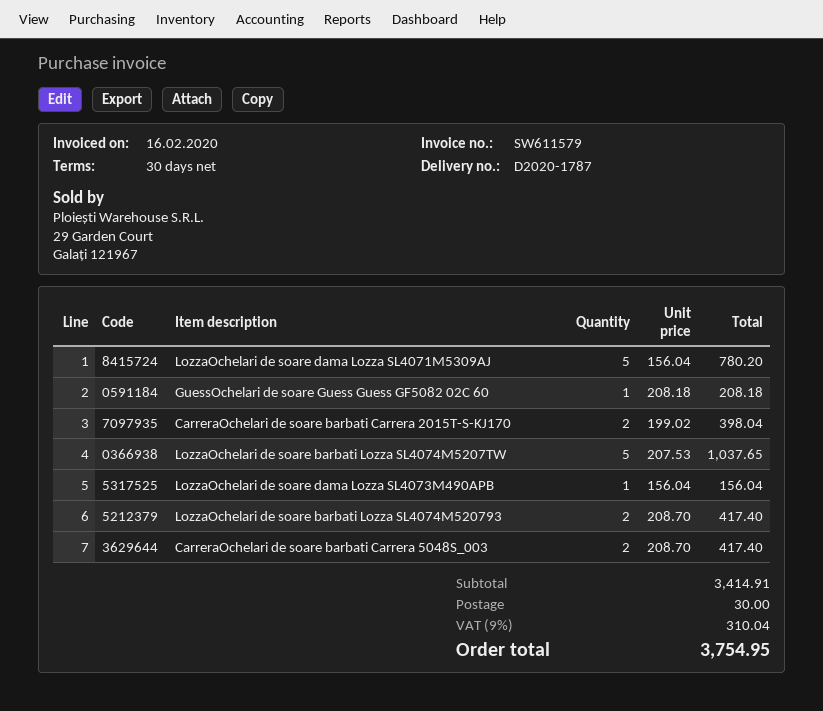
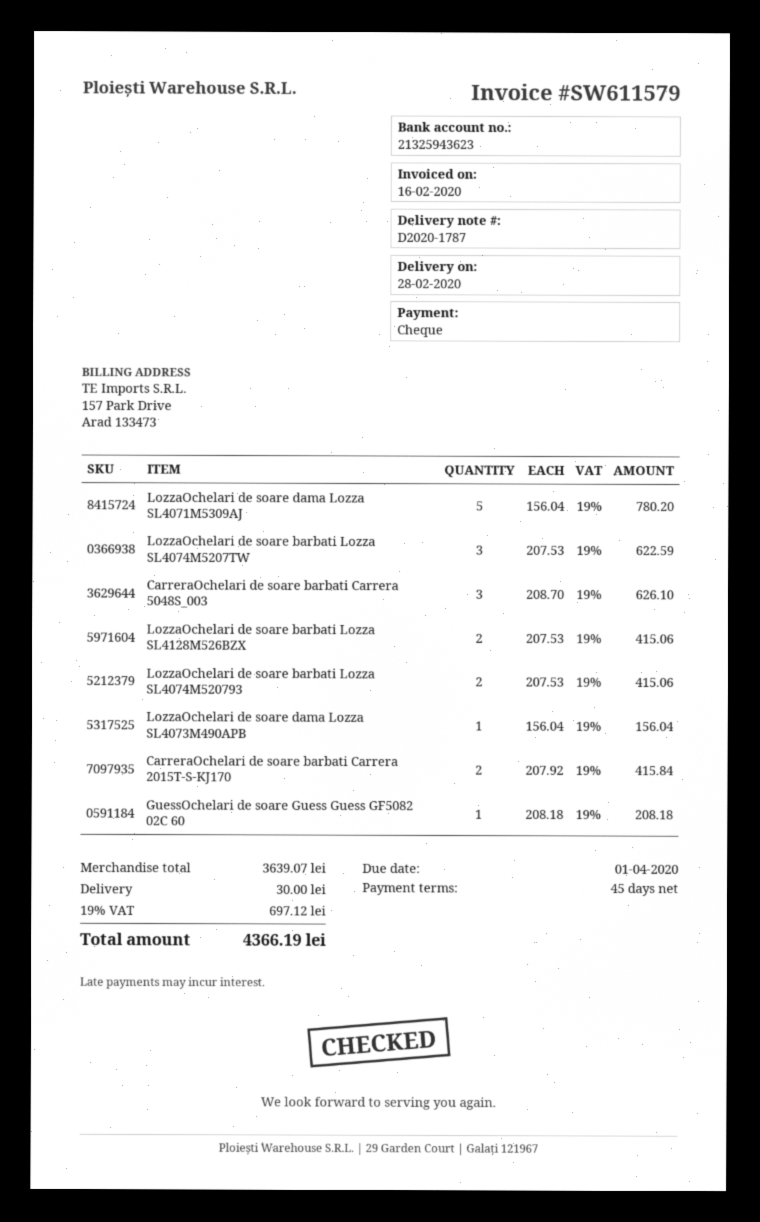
payment terms: 30 days -> 45 days
CarreraOchelari de soare barbati Carrera 2015T-S-KJ170: 2 x 199.02 = 398.04 -> 2 x 207.92 = 415.84
LozzaOchelari de soare barbati Lozza SL4074M5207TW: 5 x 207.53 = 1037.65 -> 3 x 207.53 = 622.59
LozzaOchelari de soare barbati Lozza SL4074M520793: 2 x 208.70 = 417.40 -> 2 x 207.53 = 415.06
CarreraOchelari de soare barbati Carrera 5048S_003: 2 x 208.70 = 417.40 -> 3 x 208.70 = 626.10
LozzaOchelari de soare barbati Lozza SL4128M526BZX: none -> 2 x 207.53 = 415.06
subtotal: 3414.91 -> 3639.07
tax: 9% = 310.04 -> 19% = 697.12
total: 3754.95 -> 4366.19

